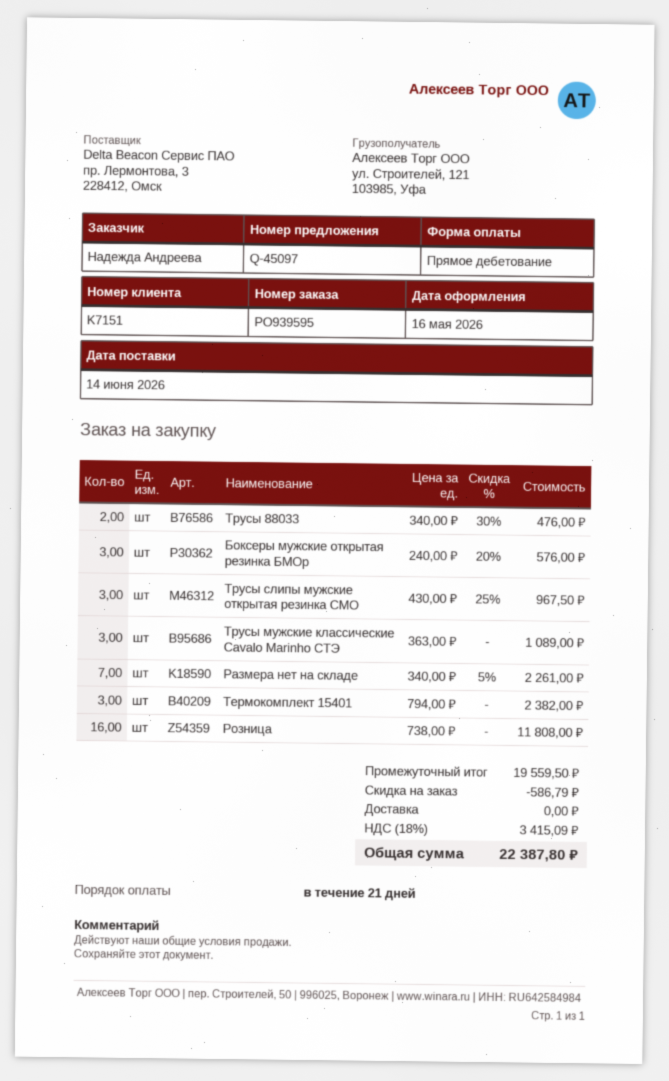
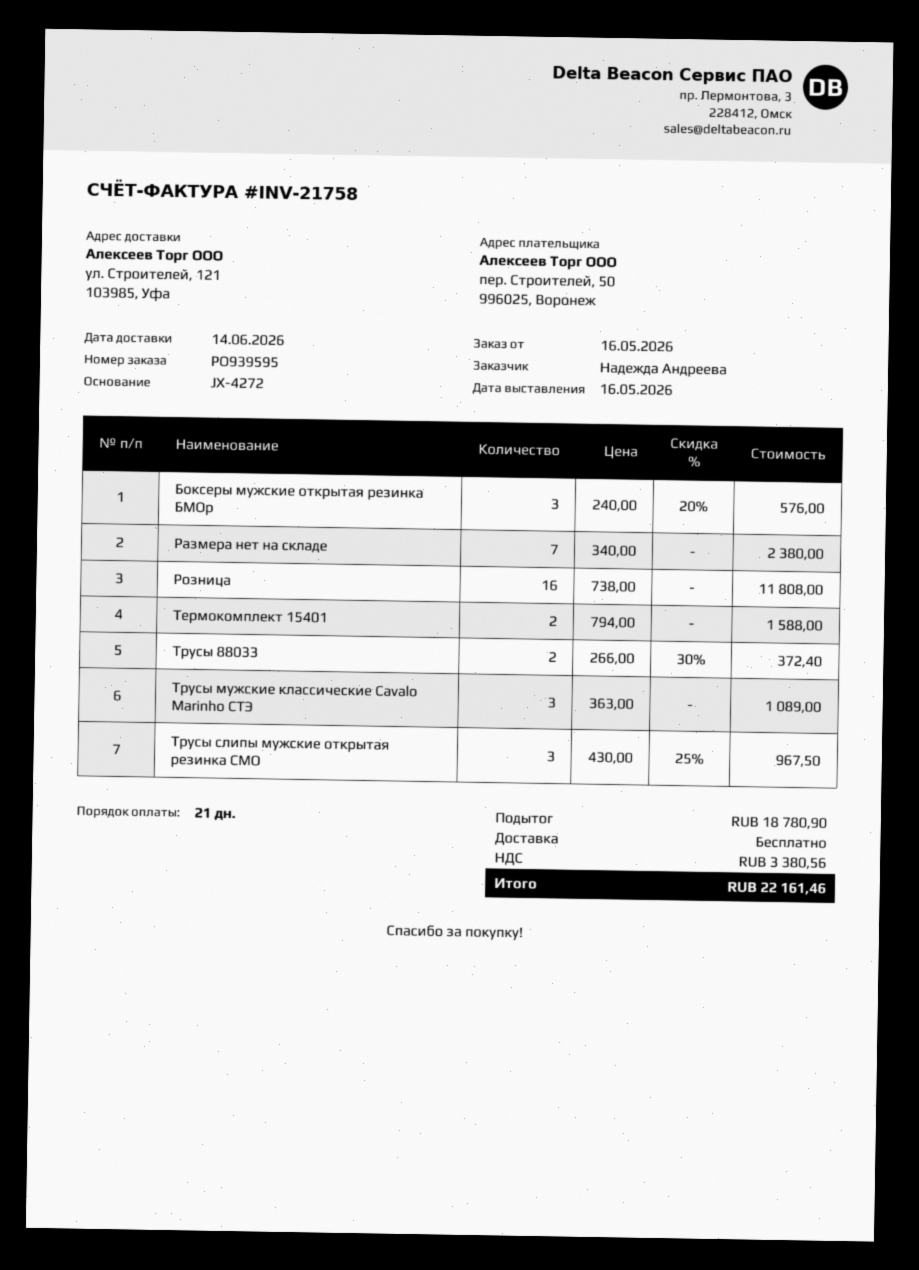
Трусы 88033: 2 x 340.00 - 30% = 476.00 -> 2 x 266.00 - 30% = 372.40
Размера нет на складе: 7 x 340.00 - 5% = 2261.00 -> 7 x 340.00 = 2380.00
Термокомплект 15401: 3 x 794.00 = 2382.00 -> 2 x 794.00 = 1588.00
subtotal: 19559.50 -> 18780.90
discount: 586.79 -> none
tax: 3415.09 -> 3380.56
total: 22387.80 -> 22161.46

